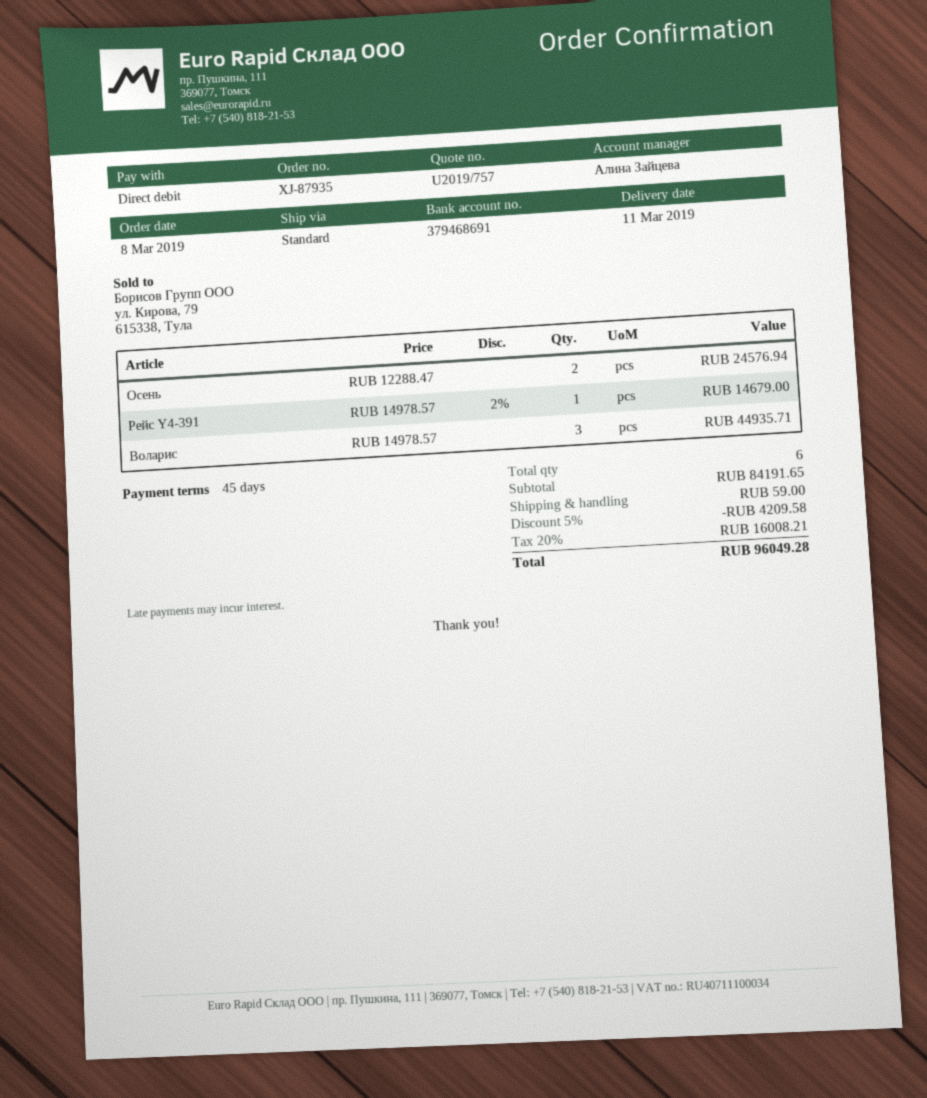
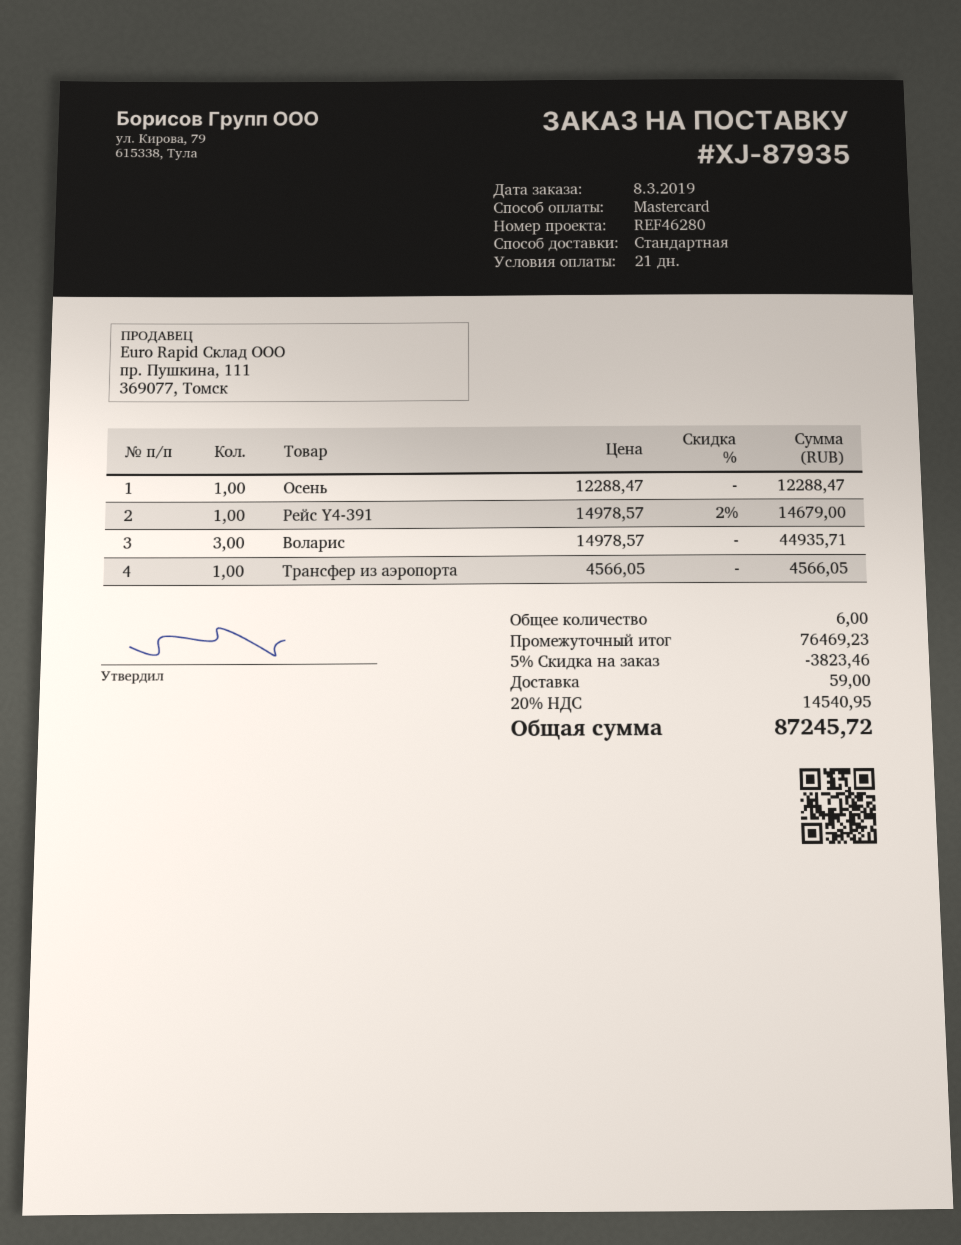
payment terms: 45 days -> 21 days
payment method: direct debit -> Mastercard
Осень: 2 x 12288.47 = 24576.94 -> 1 x 12288.47 = 12288.47
Трансфер из аэропорта: none -> 1 x 4566.05 = 4566.05
subtotal: 84191.65 -> 76469.23
discount: 5% = 4209.58 -> 5% = 3823.46
tax: 20% = 16008.21 -> 20% = 14540.95
total: 96049.28 -> 87245.72

